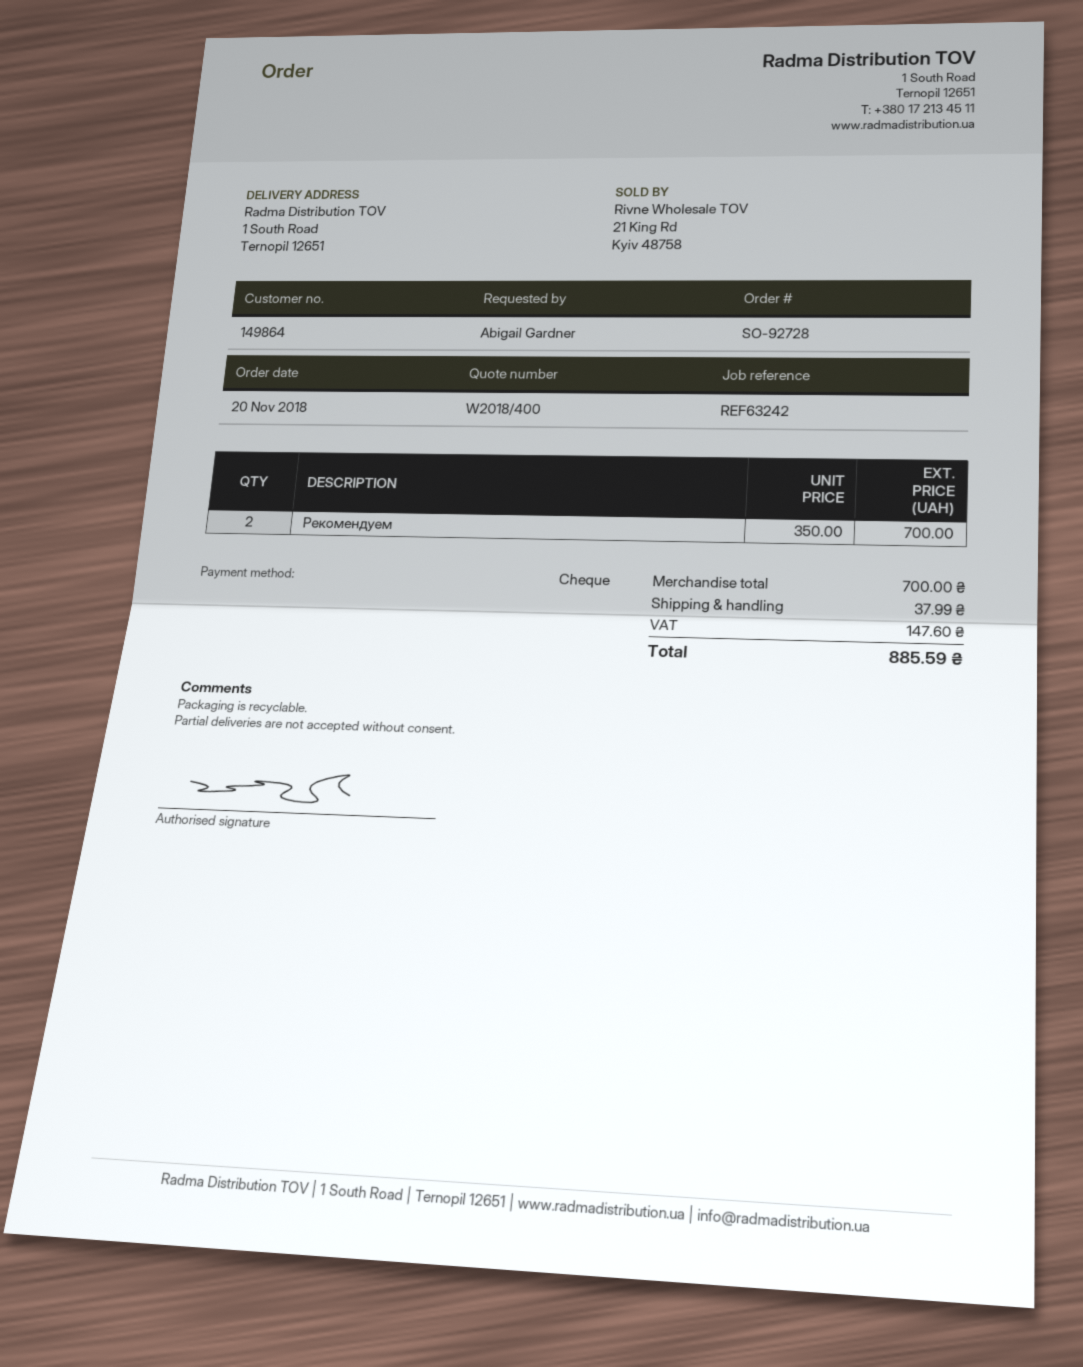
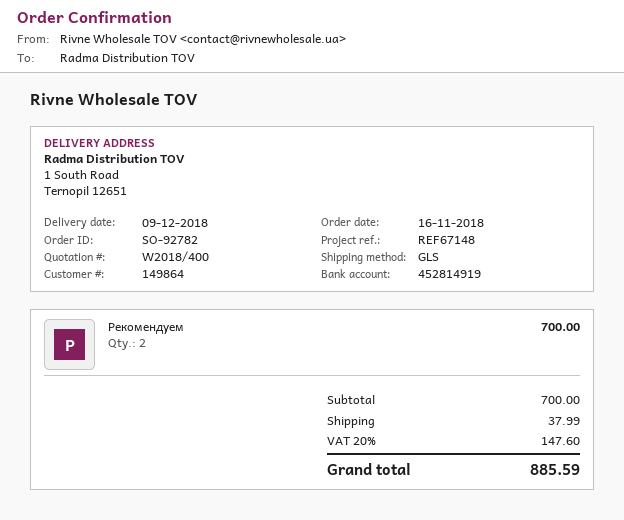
order number: SO-92728 -> SO-92782
order date: 2018-11-20 -> 2018-11-16
reference: REF63242 -> REF67148

